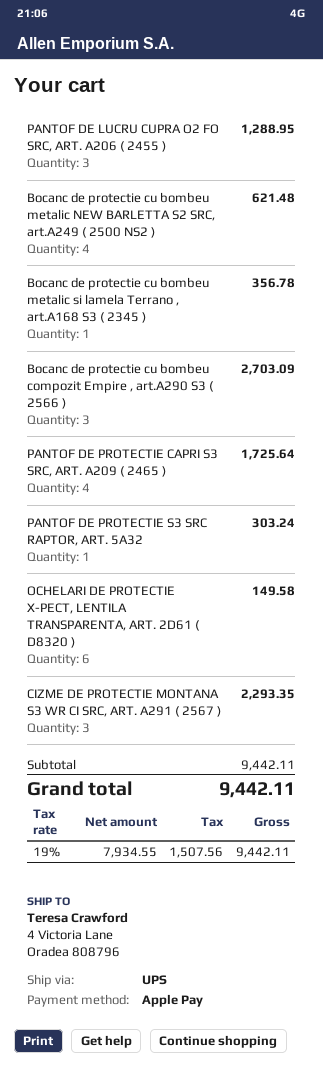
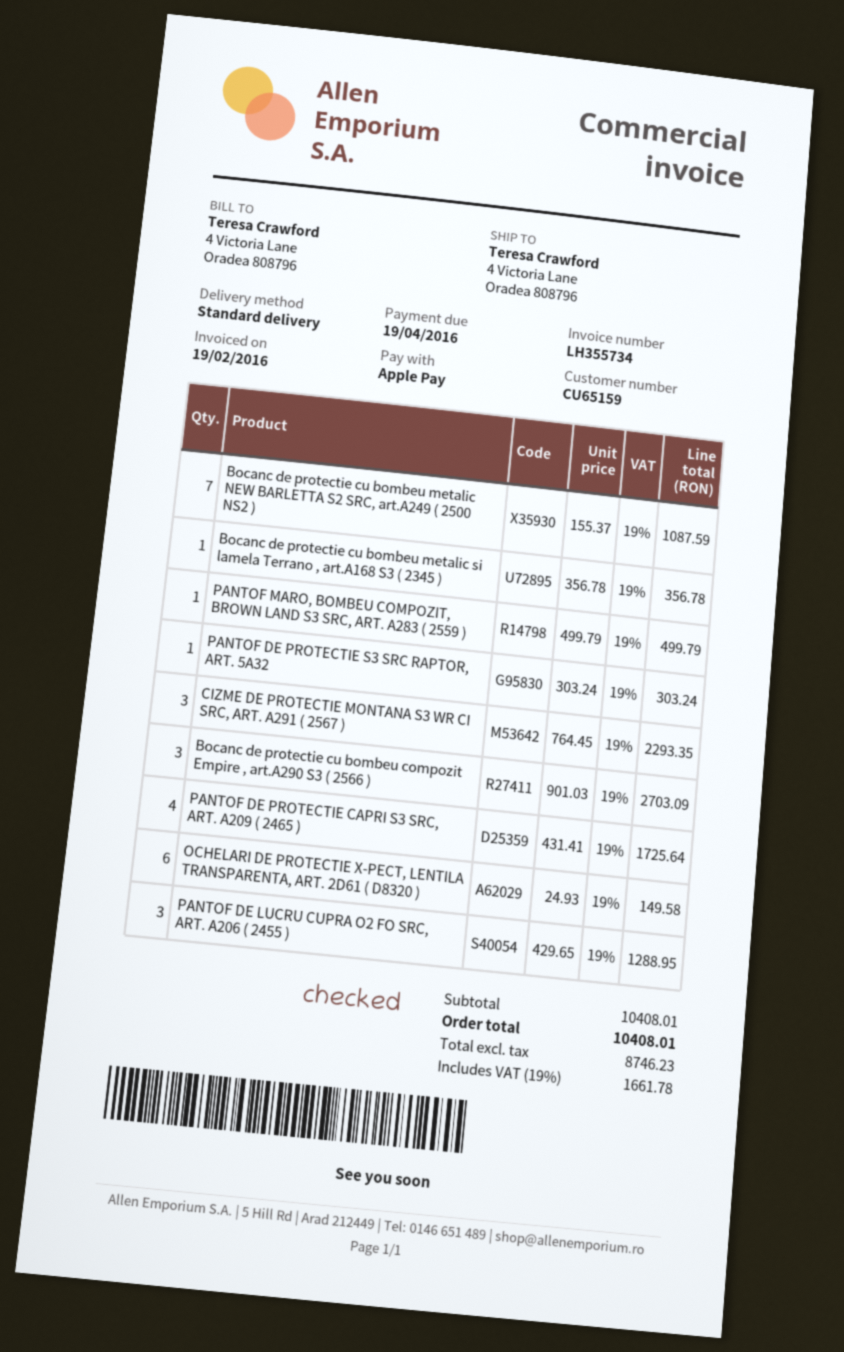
shipping method: UPS -> standard
Bocanc de protectie cu bombeu metalic NEW BARLETTA S2 SRC, art.A249 ( 2500 NS2 ): 4 for 621.48 -> 7 for 1087.59
PANTOF MARO, BOMBEU COMPOZIT, BROWN LAND S3 SRC, ART. A283 ( 2559 ): none -> 1 for 499.79
subtotal: 9442.11 -> 10408.01
net: 7934.55 -> 8746.23
tax: 19% = 1507.56 -> 19% = 1661.78
total: 9442.11 -> 10408.01

